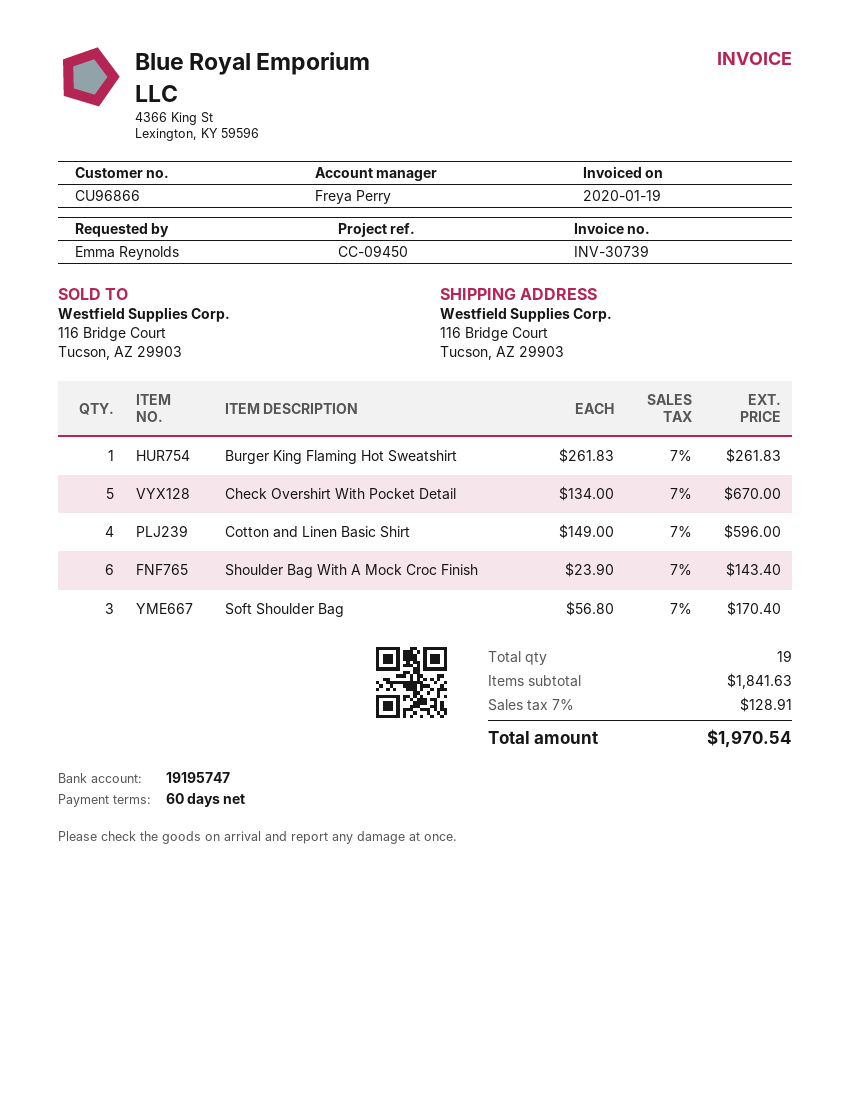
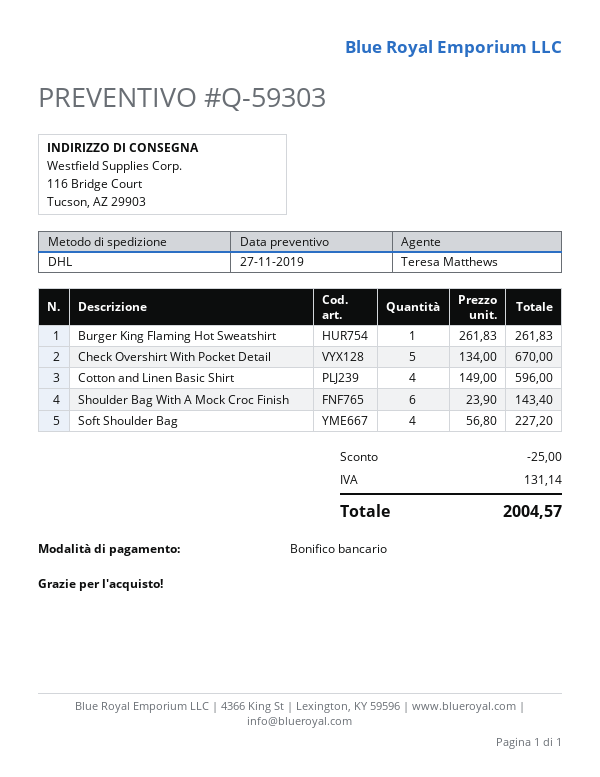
sales rep: Freya Perry -> Teresa Matthews
Soft Shoulder Bag: 3 x 56.80 = 170.40 -> 4 x 56.80 = 227.20
discount: none -> 25.00
tax: 128.91 -> 131.14
total: 1970.54 -> 2004.57

